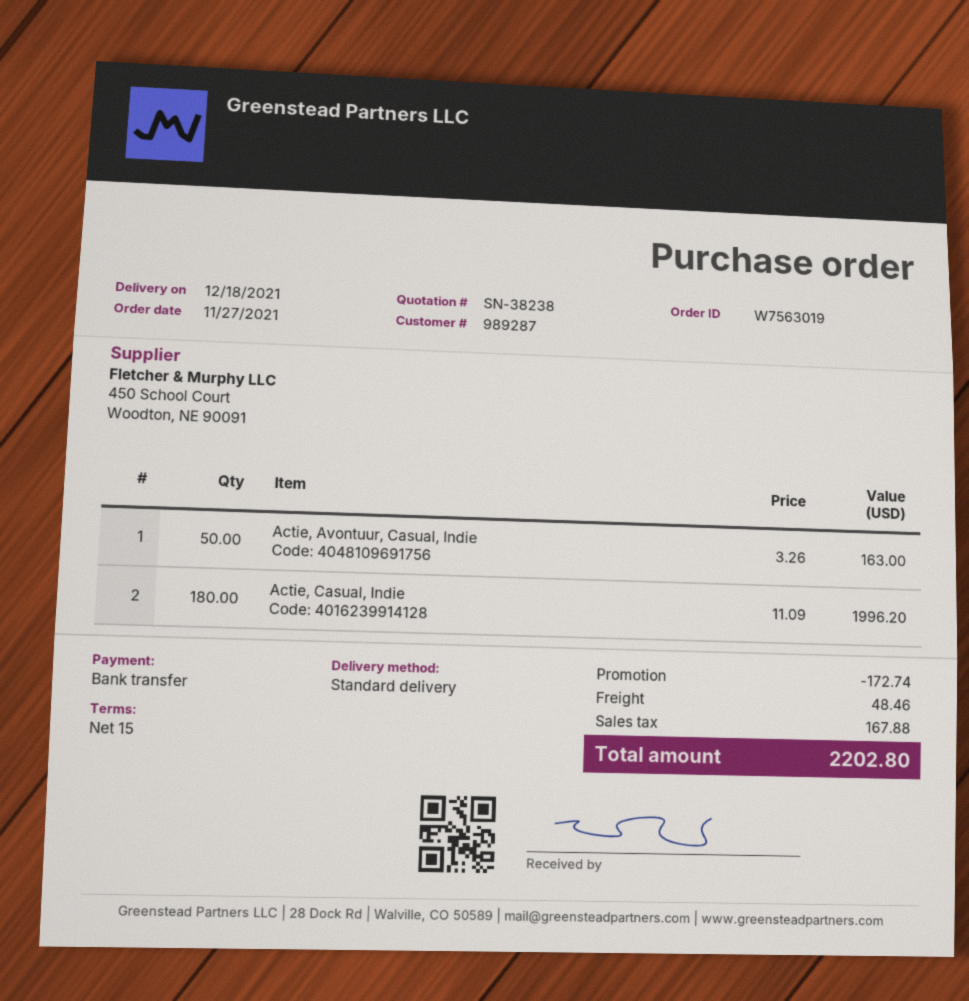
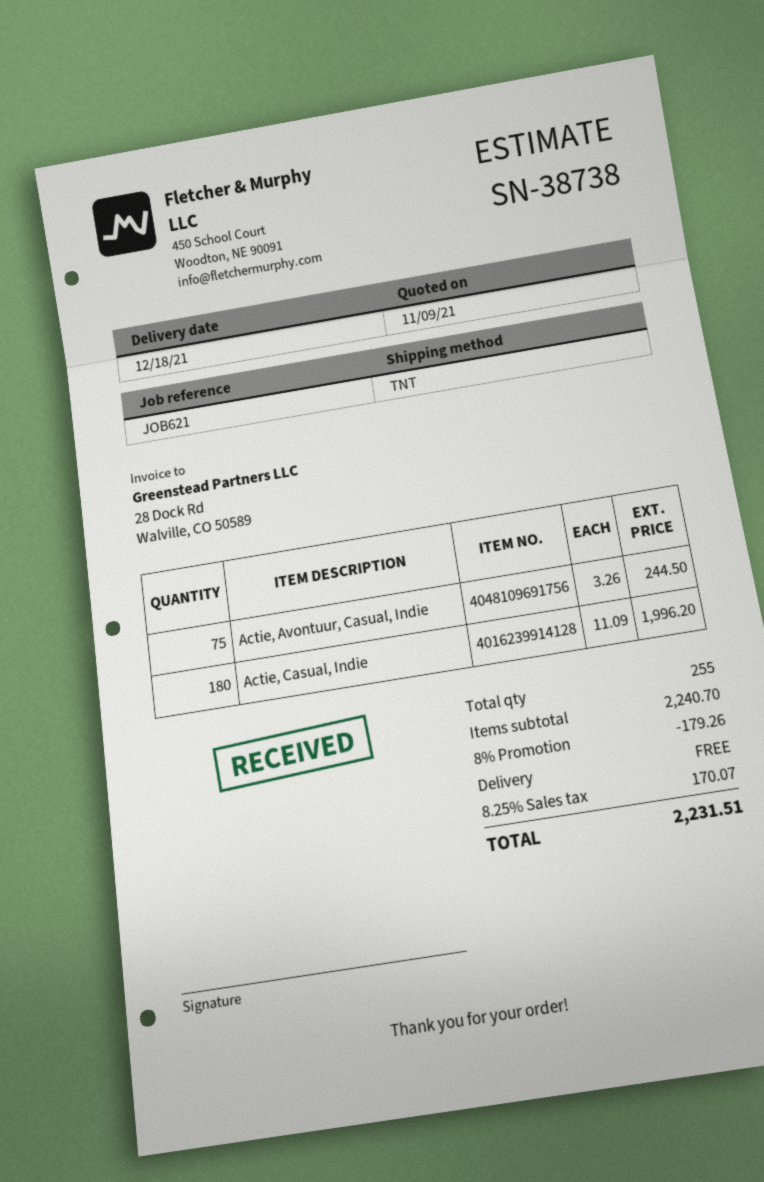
quote number: SN-38238 -> SN-38738
shipping method: standard -> TNT
Actie, Avontuur, Casual, Indie: 50 x 3.26 = 163.00 -> 75 x 3.26 = 244.50
discount: 172.74 -> 179.26
shipping: 48.46 -> 0.00
tax: 167.88 -> 170.07
total: 2202.80 -> 2231.51

